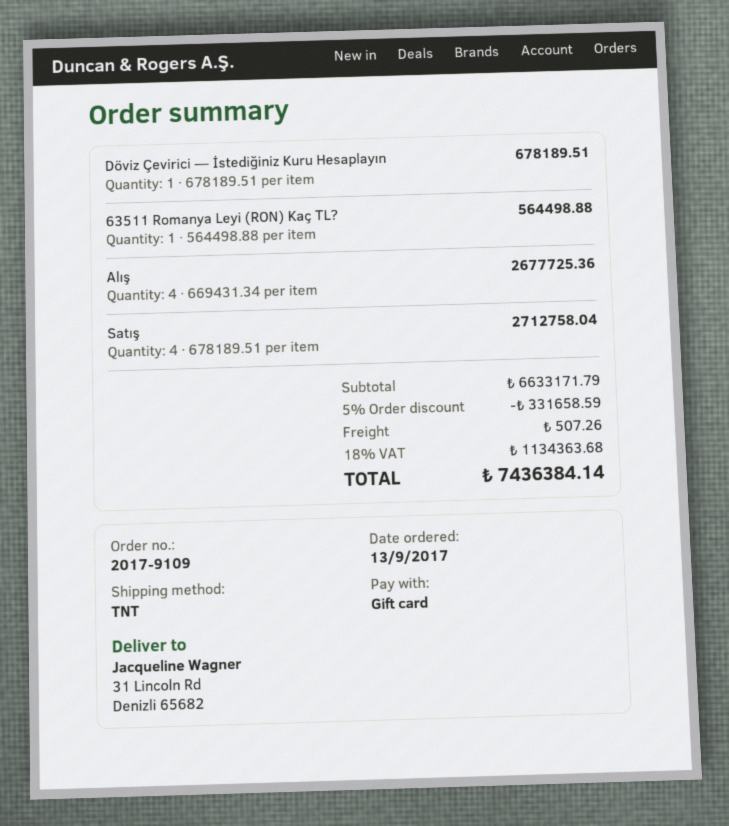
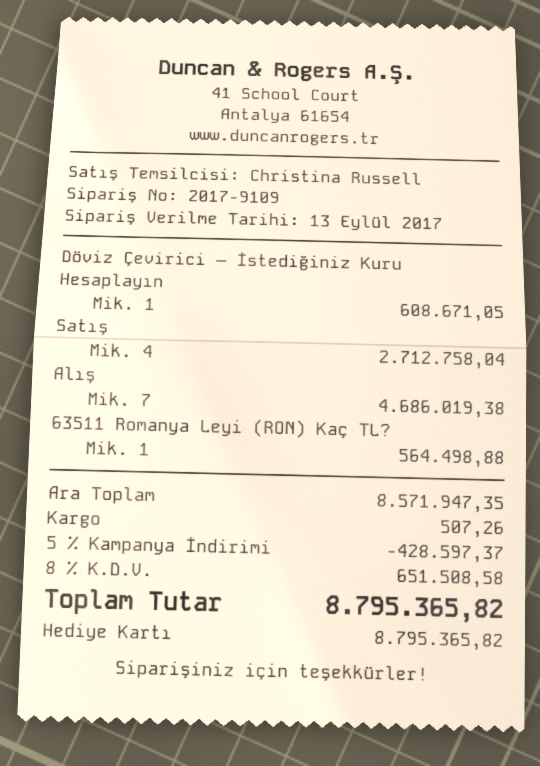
Döviz Çevirici — İstediğiniz Kuru Hesaplayın: 1 for 678189.51 -> 1 for 608671.05
Alış: 4 for 2677725.36 -> 7 for 4686019.38
subtotal: 6633171.79 -> 8571947.35
discount: 5% = 331658.59 -> 5% = 428597.37
tax: 18% = 1134363.68 -> 8% = 651508.58
total: 7436384.14 -> 8795365.82

